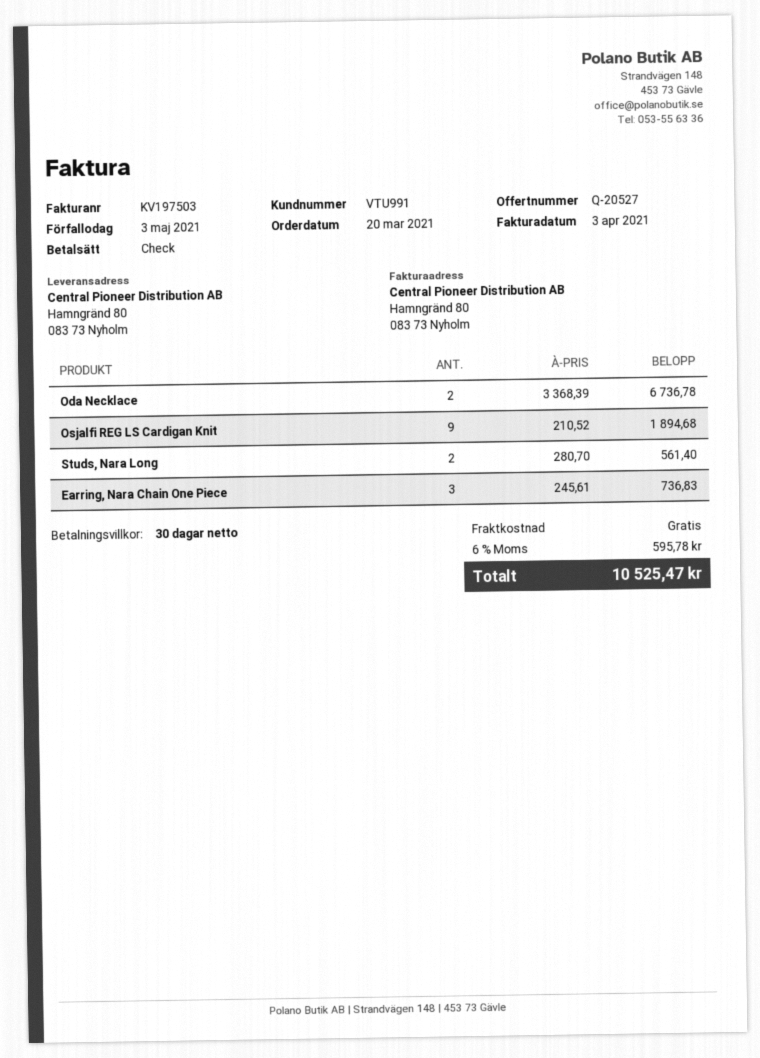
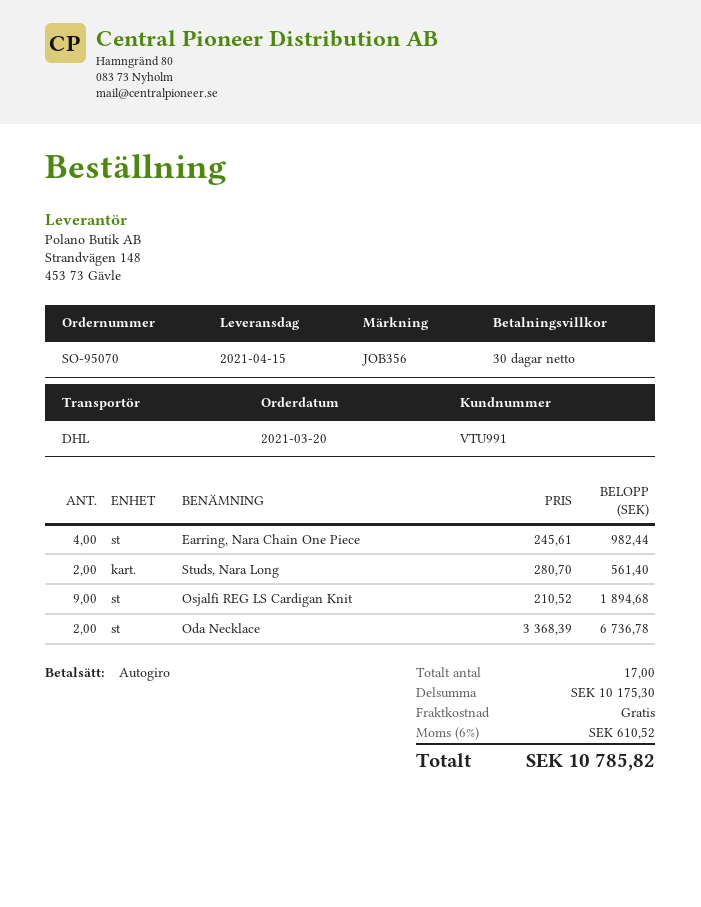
payment method: cheque -> direct debit
Earring, Nara Chain One Piece: 3 x 245.61 = 736.83 -> 4 x 245.61 = 982.44
tax: 6% = 595.78 -> 6% = 610.52
total: 10525.47 -> 10785.82

